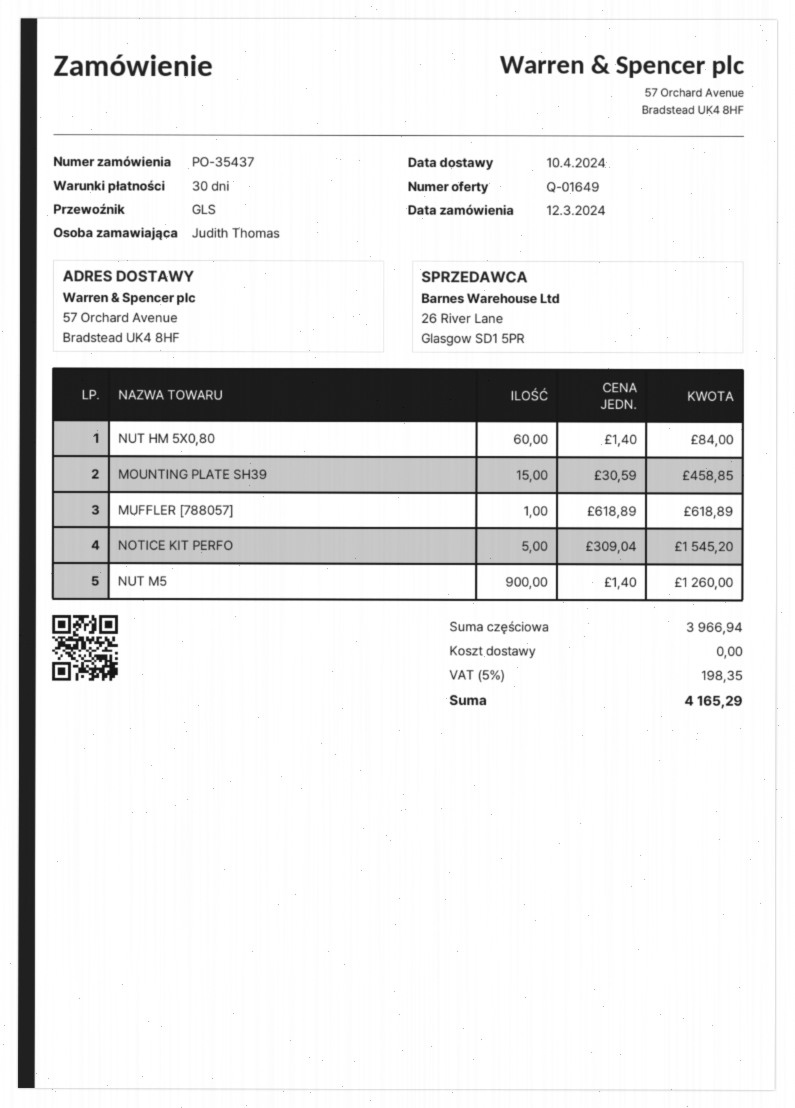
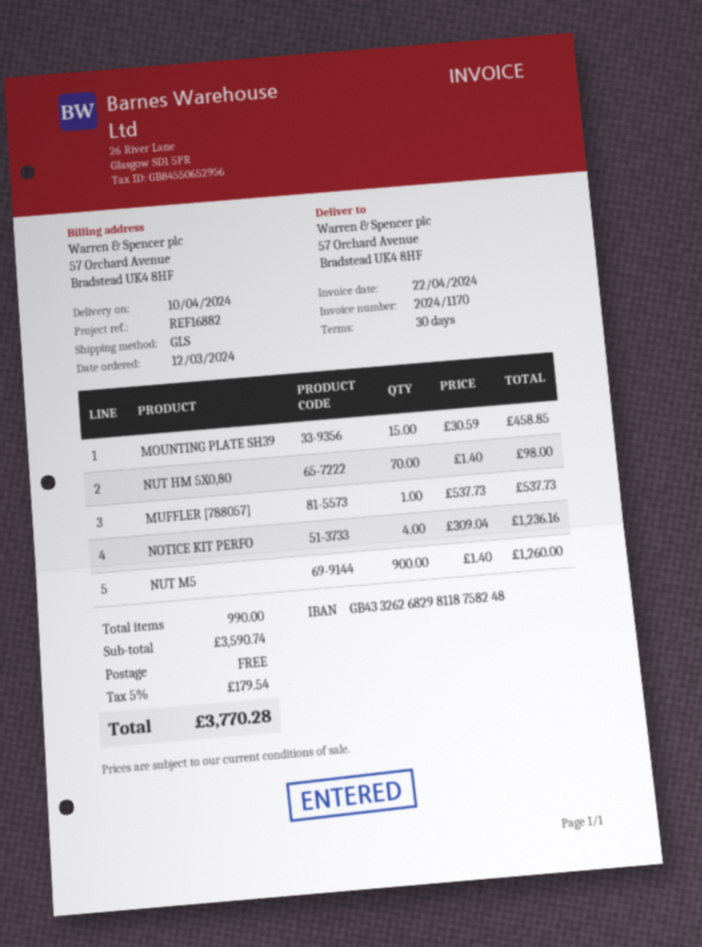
NUT HM 5X0,80: 60 x 1.40 = 84.00 -> 70 x 1.40 = 98.00
MUFFLER [788057]: 1 x 618.89 = 618.89 -> 1 x 537.73 = 537.73
NOTICE KIT PERFO: 5 x 309.04 = 1545.20 -> 4 x 309.04 = 1236.16
subtotal: 3966.94 -> 3590.74
tax: 5% = 198.35 -> 5% = 179.54
total: 4165.29 -> 3770.28

